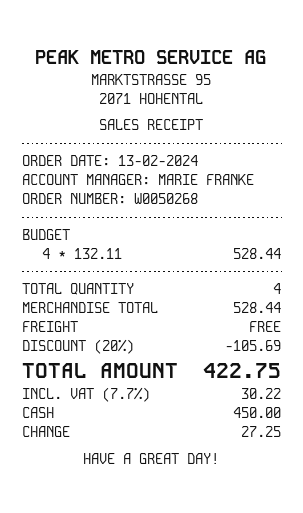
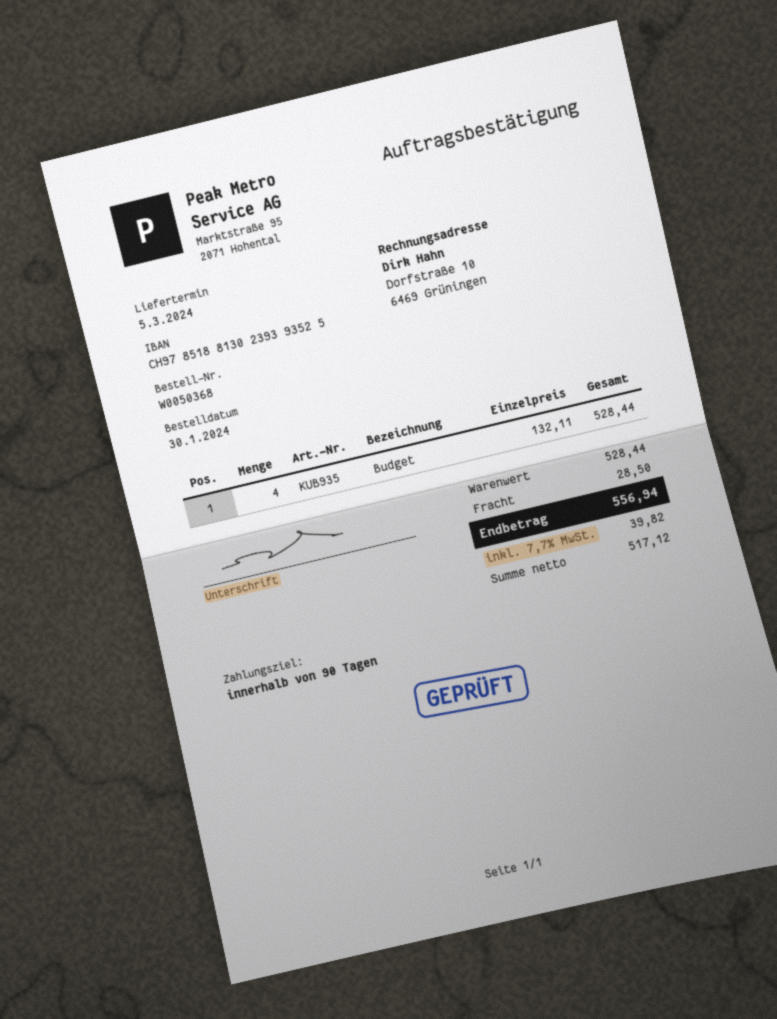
order number: W0050268 -> W0050368
order date: 2024-02-13 -> 2024-01-30
discount: 20% = 105.69 -> none
shipping: 0.00 -> 28.50
tax: 7.7% = 30.22 -> 7.7% = 39.82
total: 422.75 -> 556.94

